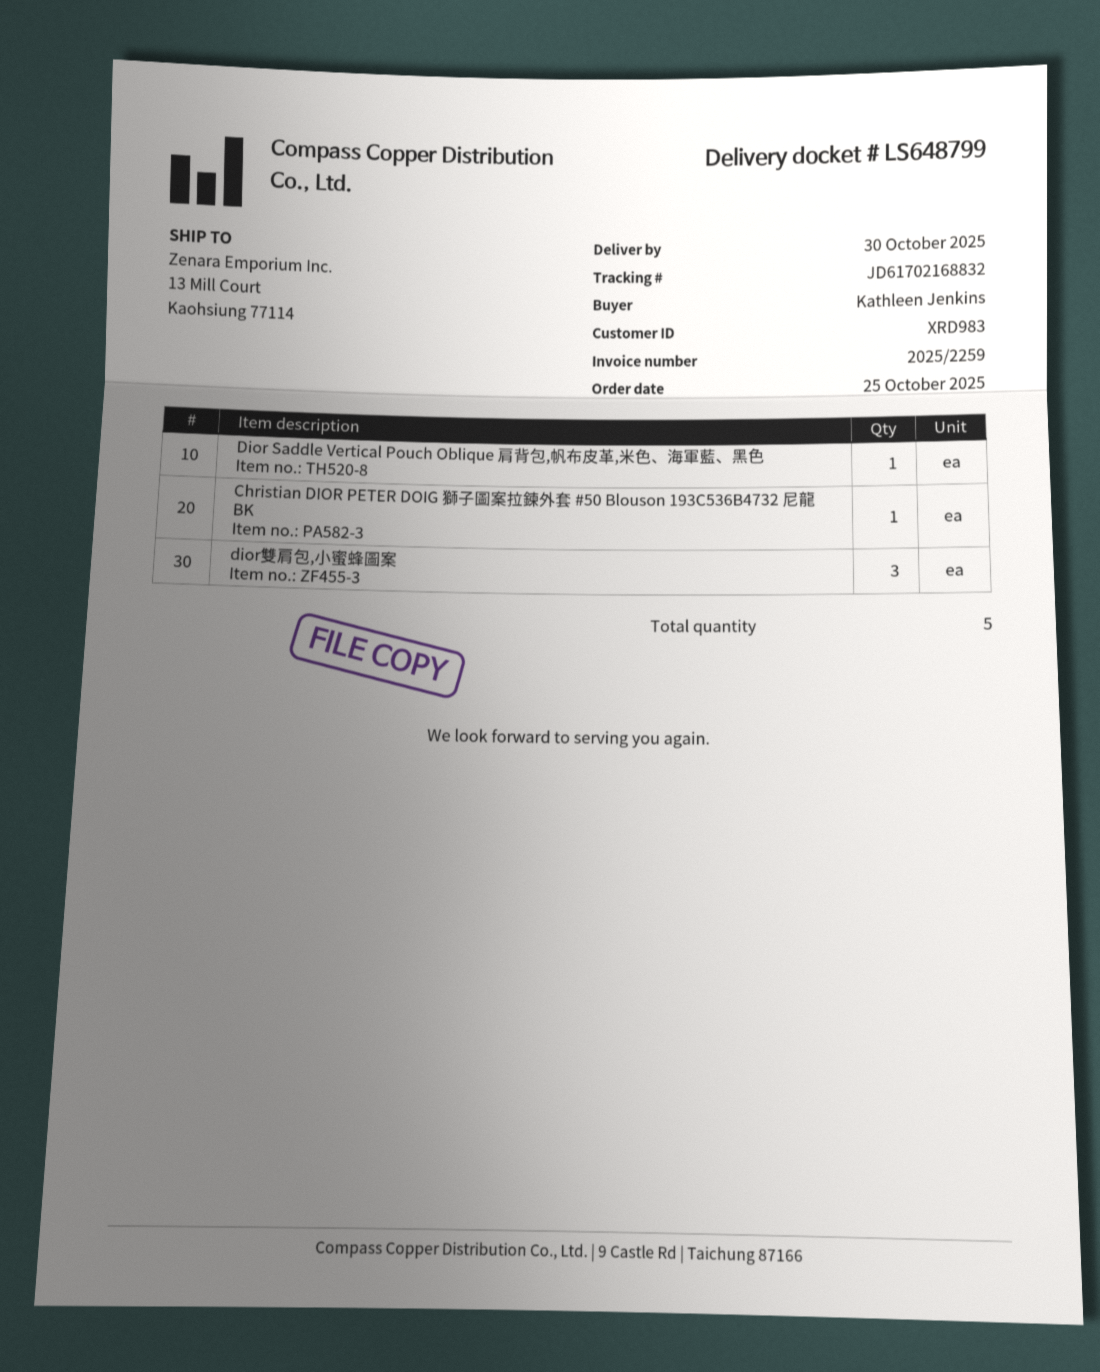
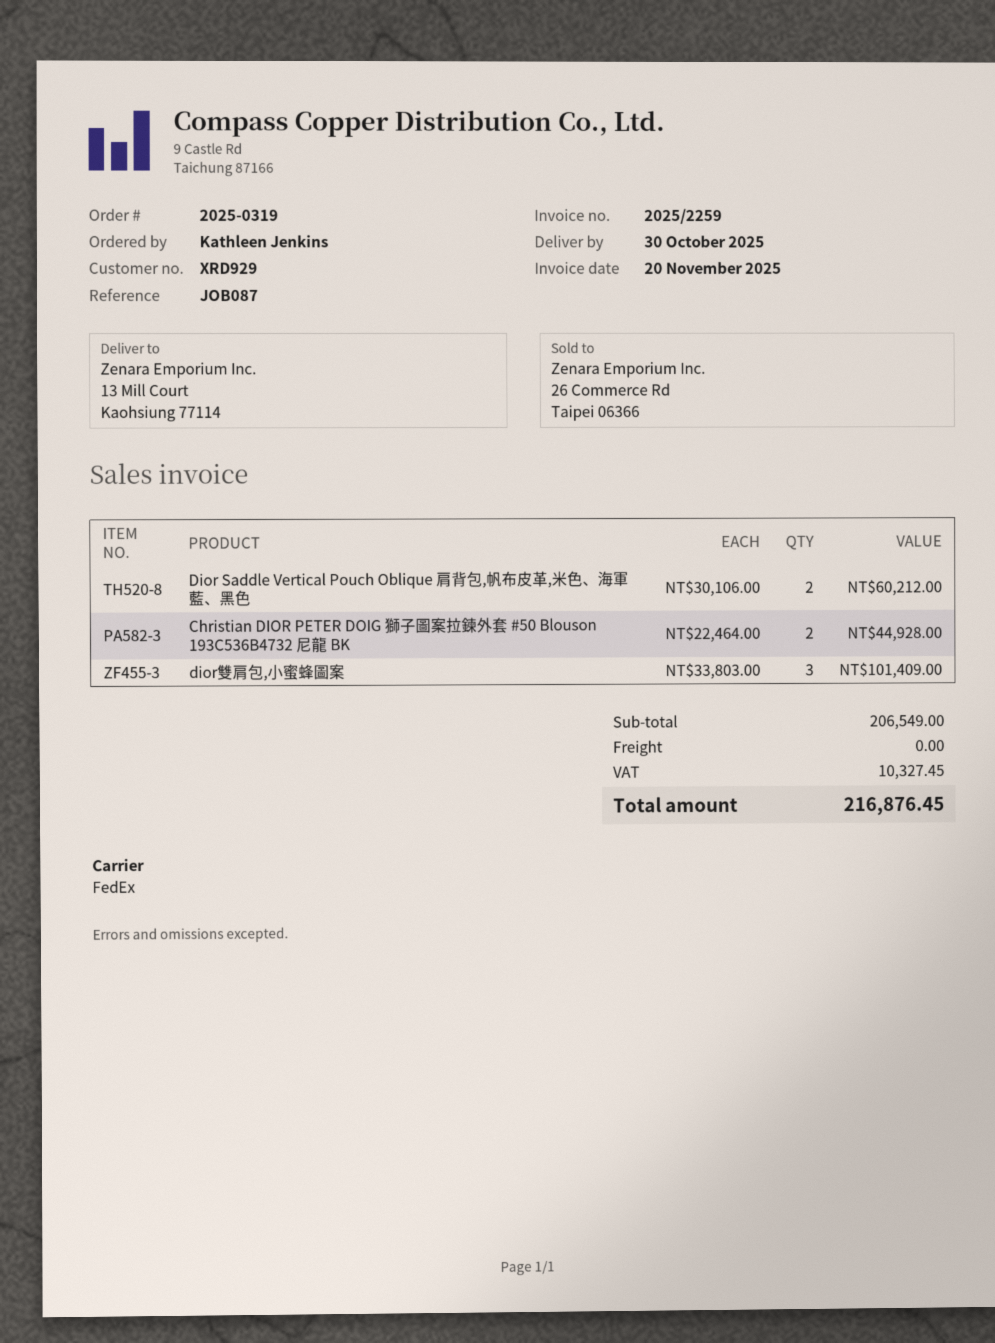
customer number: XRD983 -> XRD929
Dior Saddle Vertical Pouch Oblique 肩背包,帆布皮革,米色、海軍藍、黑色: 1 -> 2
Christian DIOR PETER DOIG 獅子圖案拉鍊外套 #50 Blouson 193C536B4732 尼龍 BK: 1 -> 2

